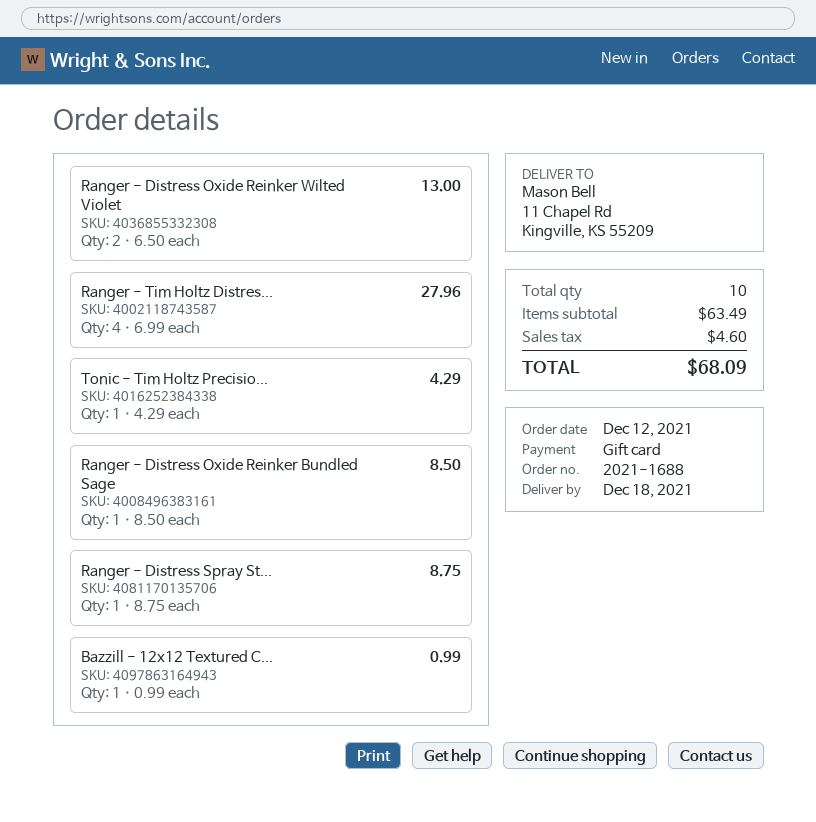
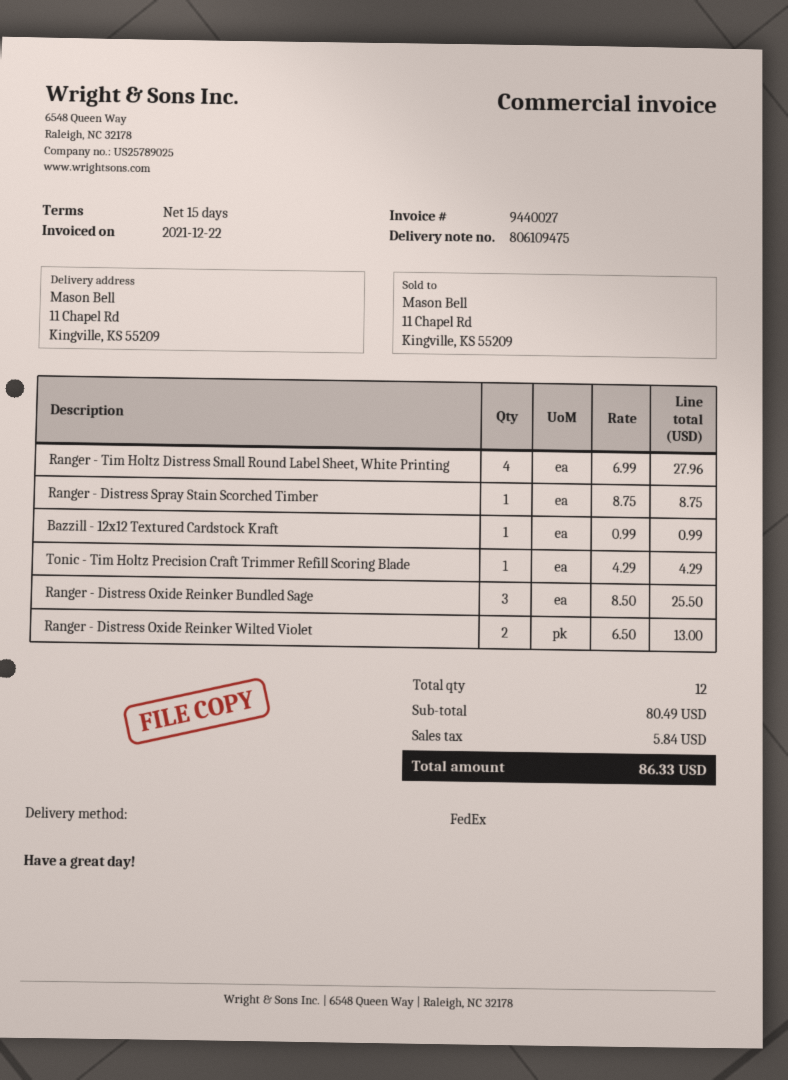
Ranger - Distress Oxide Reinker Bundled Sage: 1 x 8.50 = 8.50 -> 3 x 8.50 = 25.50
total quantity: 10 -> 12
subtotal: 63.49 -> 80.49
tax: 4.60 -> 5.84
total: 68.09 -> 86.33

